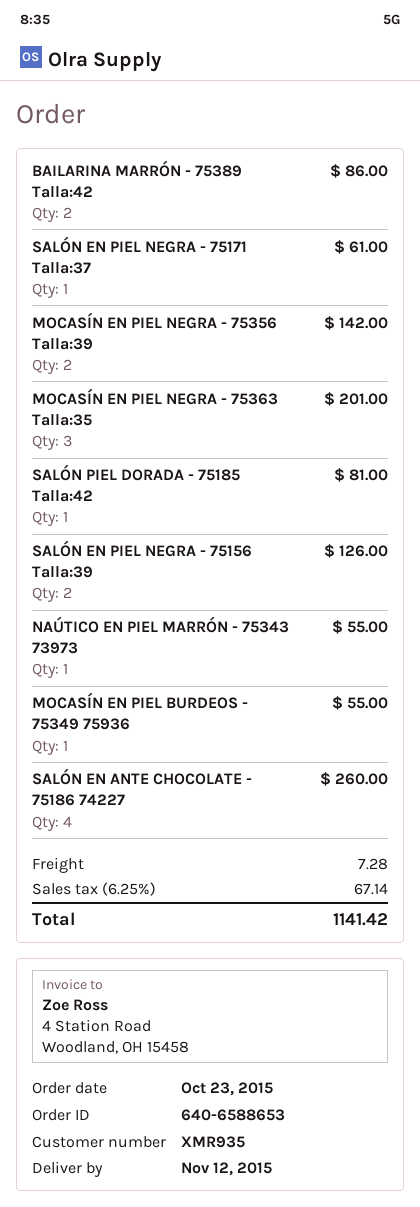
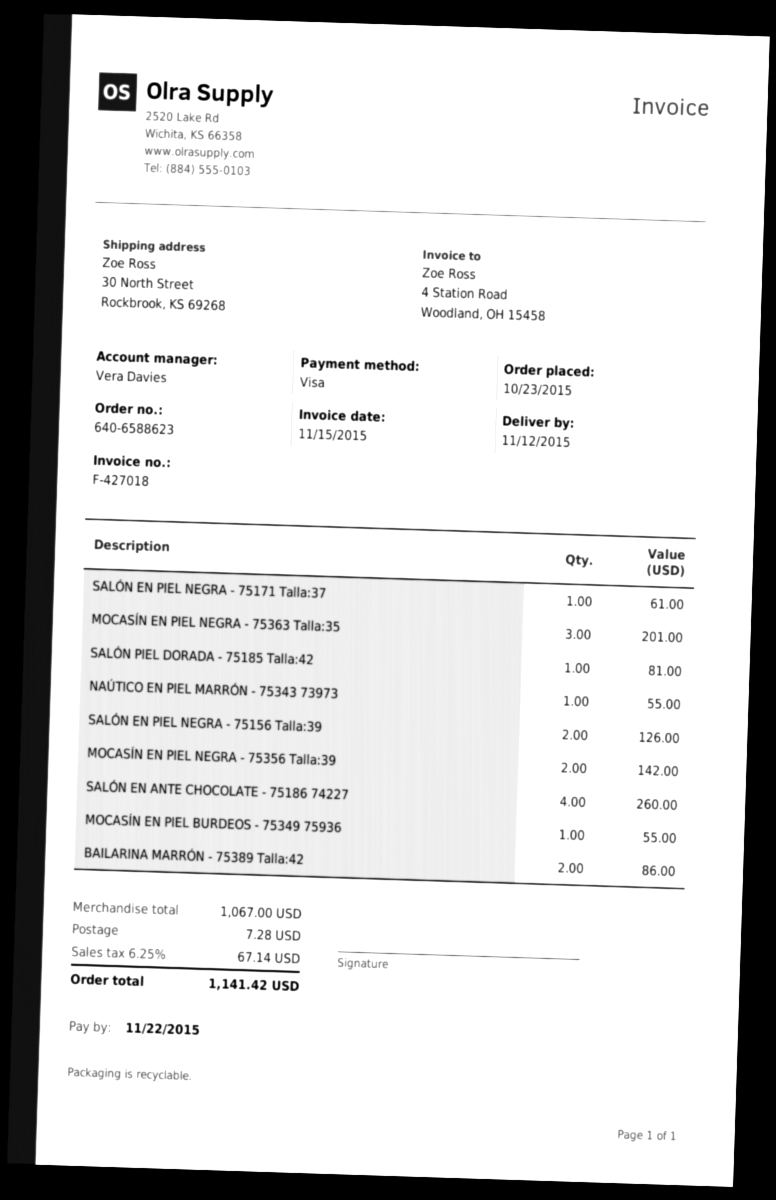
order number: 640-6588653 -> 640-6588623

